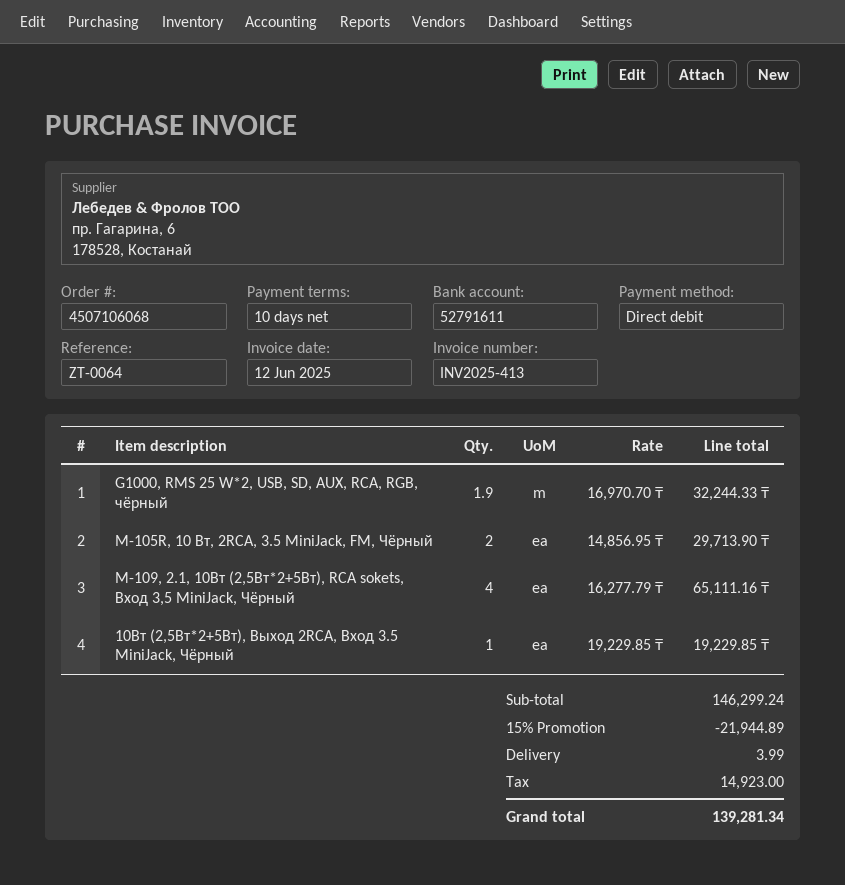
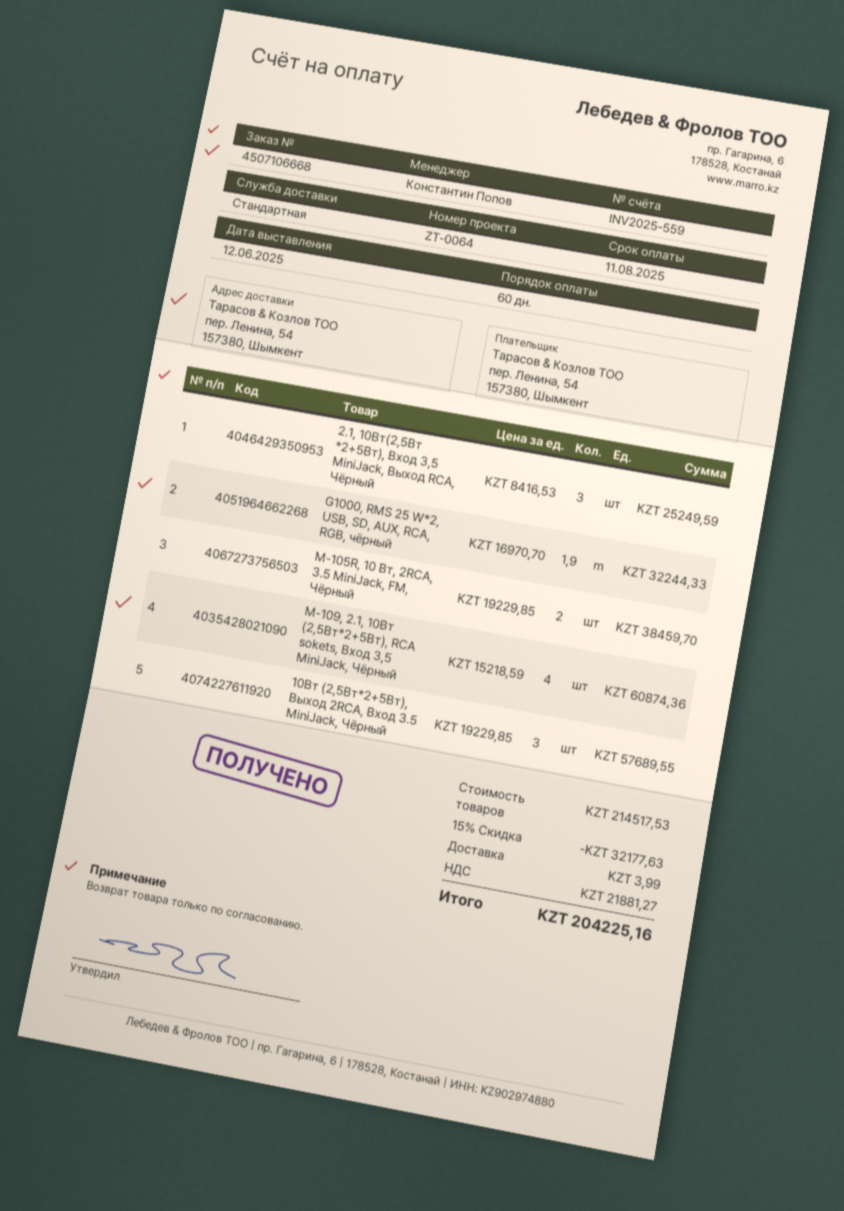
order number: 4507106068 -> 4507106668
invoice number: INV2025-413 -> INV2025-559
payment terms: 10 days -> 60 days
M-105R, 10 Вт, 2RCA, 3.5 MiniJack, FM, Чёрный: 2 x 14856.95 = 29713.90 -> 2 x 19229.85 = 38459.70
M-109, 2.1, 10Вт (2,5Вт*2+5Вт), RCA sokets, Вход 3,5 MiniJack, Чёрный: 4 x 16277.79 = 65111.16 -> 4 x 15218.59 = 60874.36
10Вт (2,5Вт*2+5Вт), Выход 2RCA, Вход 3.5 MiniJack, Чёрный: 1 x 19229.85 = 19229.85 -> 3 x 19229.85 = 57689.55
2.1, 10Вт(2,5Вт *2+5Вт), Вход 3,5 MiniJack, Выход RCA, Чёрный: none -> 3 x 8416.53 = 25249.59
subtotal: 146299.24 -> 214517.53
discount: 15% = 21944.89 -> 15% = 32177.63
tax: 14923.00 -> 21881.27
total: 139281.34 -> 204225.16

